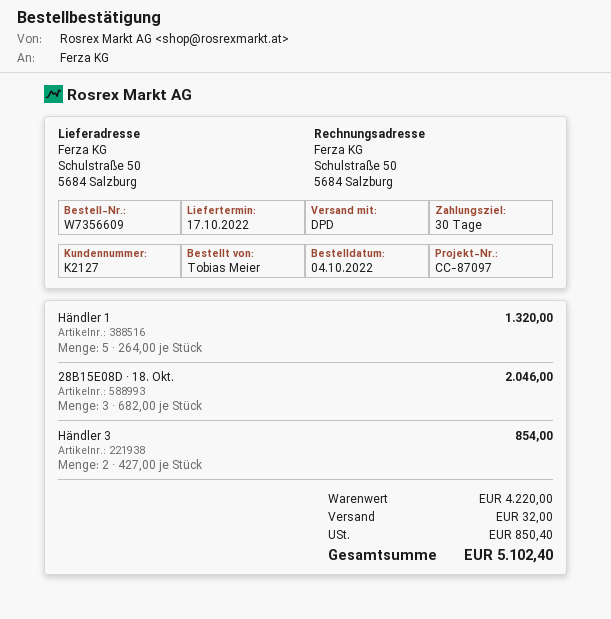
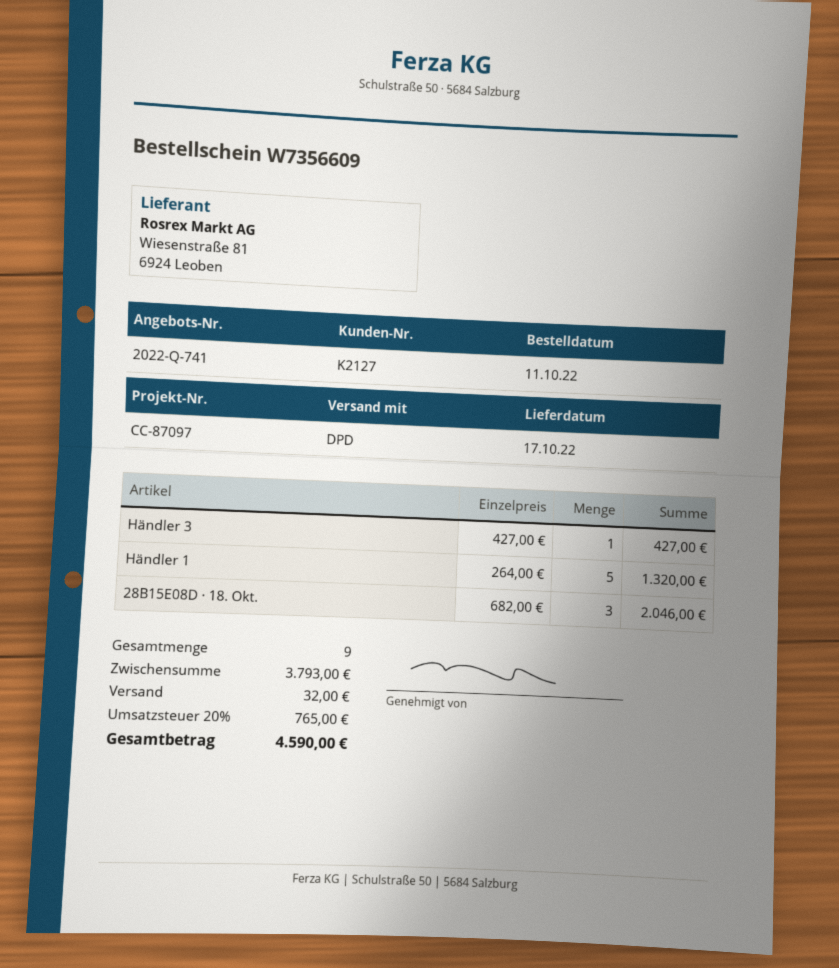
order date: 2022-10-04 -> 2022-10-11
Händler 3: 2 x 427.00 = 854.00 -> 1 x 427.00 = 427.00
subtotal: 4220.00 -> 3793.00
tax: 850.40 -> 765.00
total: 5102.40 -> 4590.00

